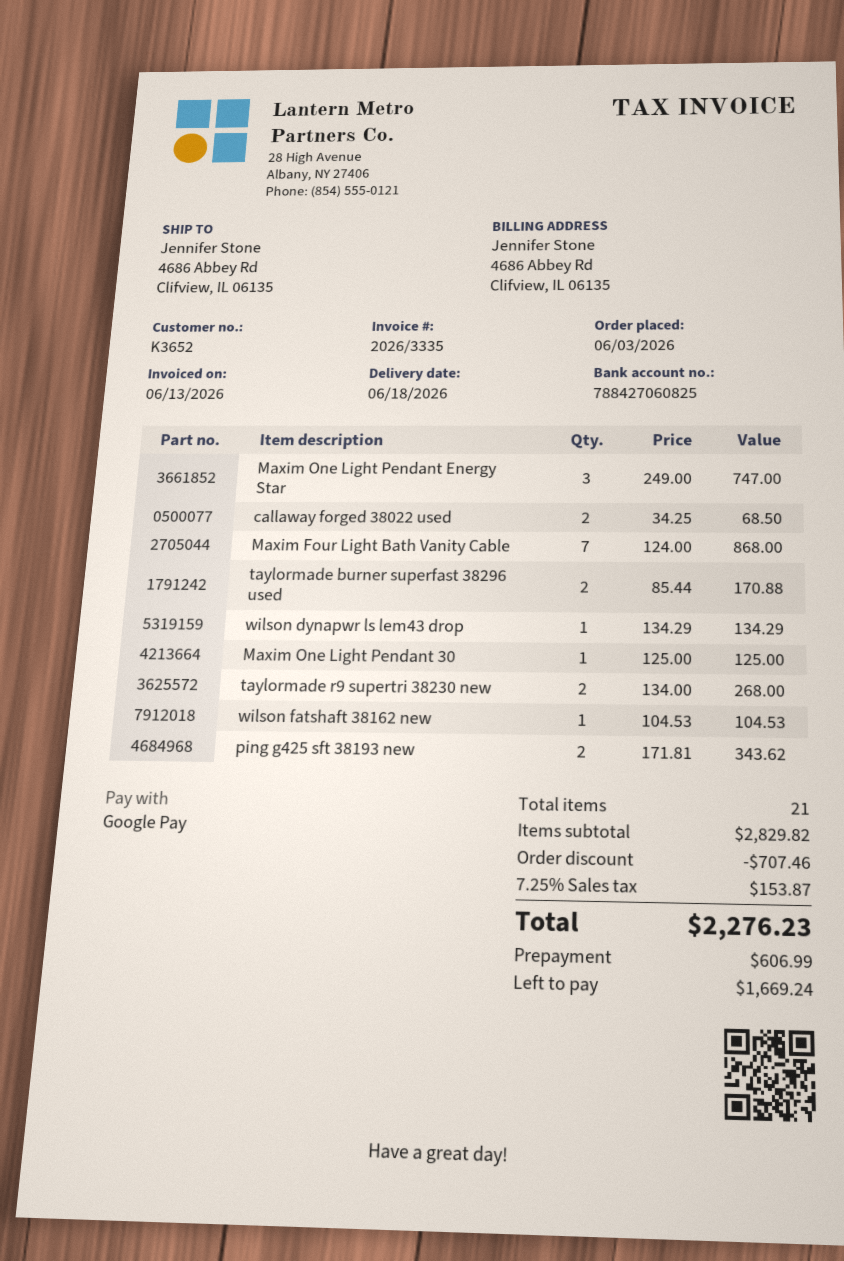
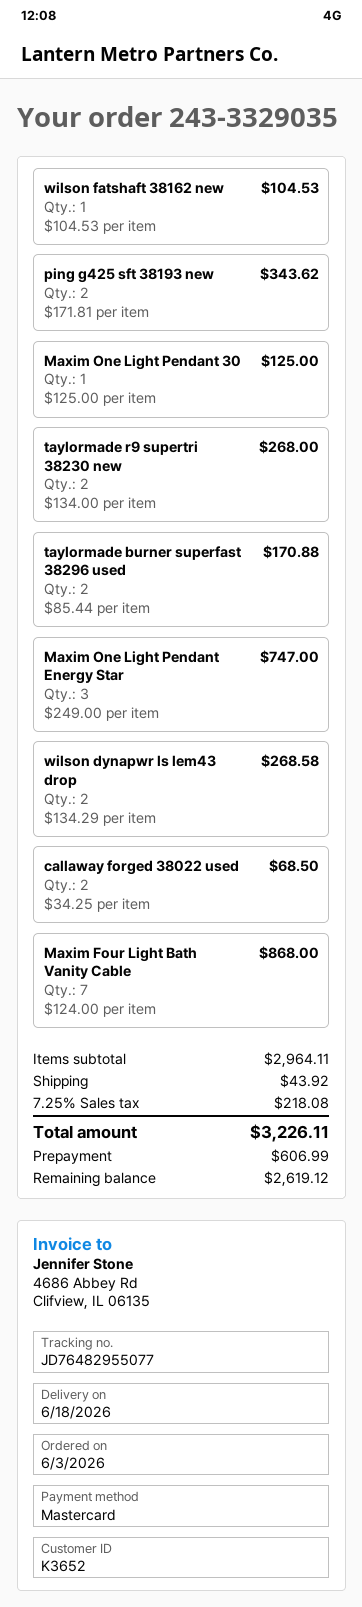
payment method: Google Pay -> Mastercard
wilson dynapwr ls lem43 drop: 1 x 134.29 = 134.29 -> 2 x 134.29 = 268.58
subtotal: 2829.82 -> 2964.11
discount: 707.46 -> none
shipping: none -> 43.92
tax: 7.25% = 153.87 -> 7.25% = 218.08
total: 2276.23 -> 3226.11
balance: 1669.24 -> 2619.12

